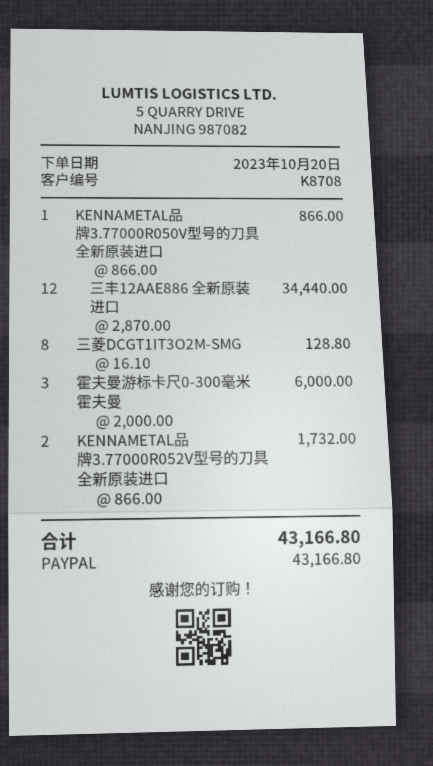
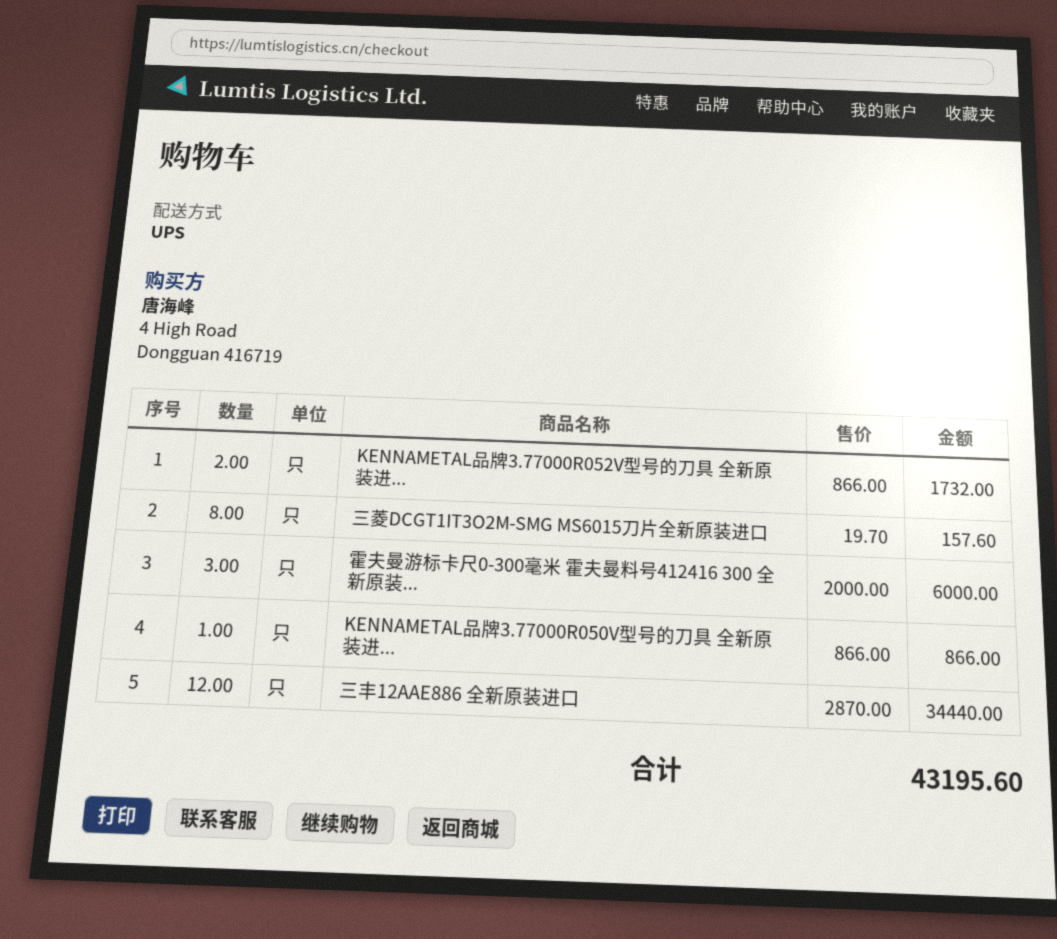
三菱DCGT1IT3O2M-SMG: 8 x 16.10 = 128.80 -> 8 x 19.70 = 157.60
total: 43166.80 -> 43195.60

